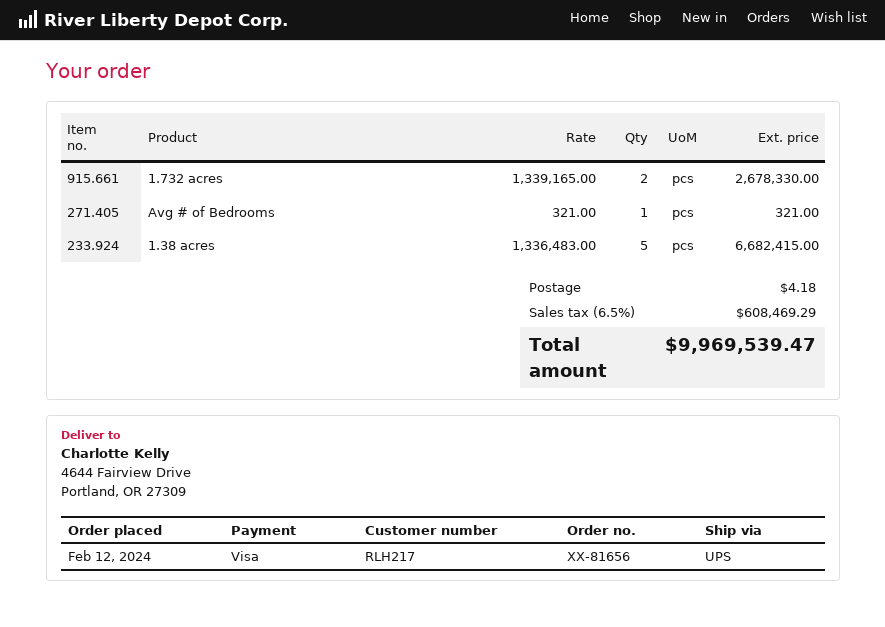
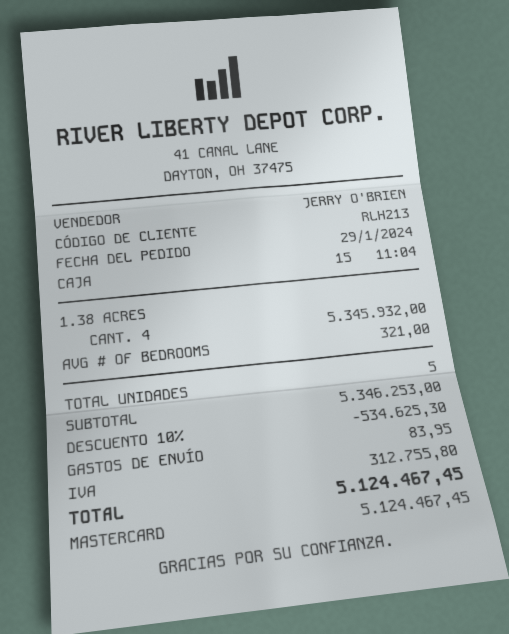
order date: 2024-02-12 -> 2024-01-29
customer number: RLH217 -> RLH213
payment method: Visa -> Mastercard
1.732 acres: 2 for 2678330.00 -> none
1.38 acres: 5 for 6682415.00 -> 4 for 5345932.00
discount: none -> 10% = 534625.30
shipping: 4.18 -> 83.95
tax: 608469.29 -> 312755.80
total: 9969539.47 -> 5124467.45

